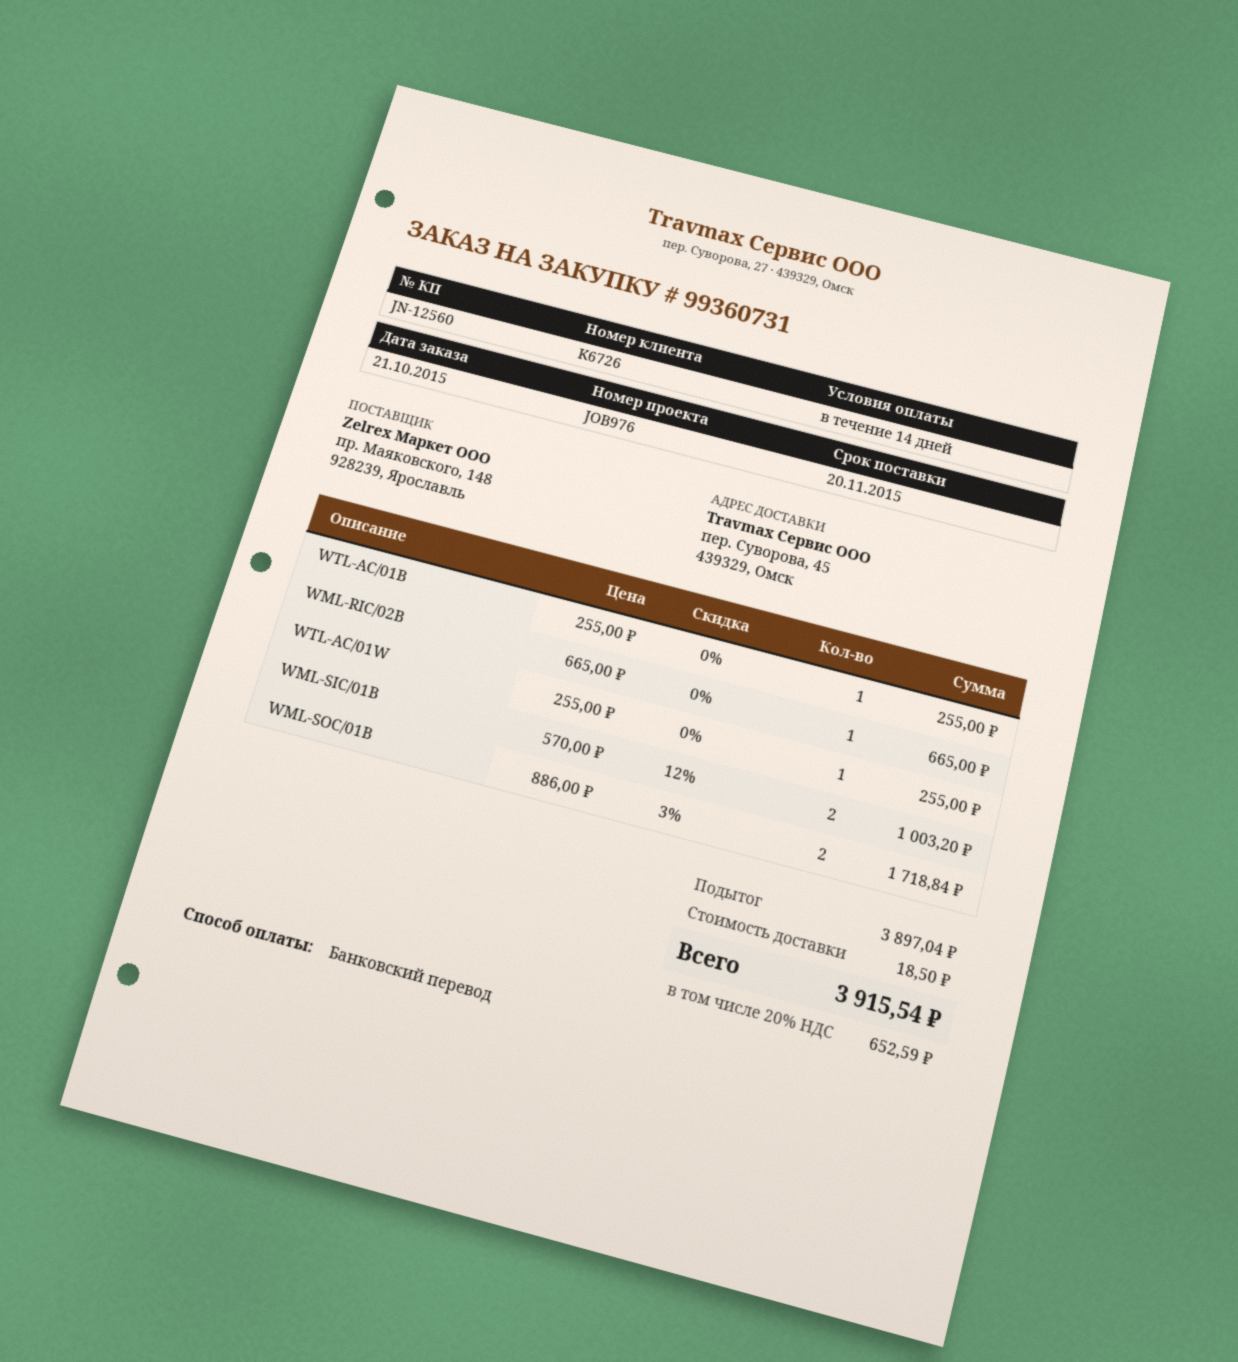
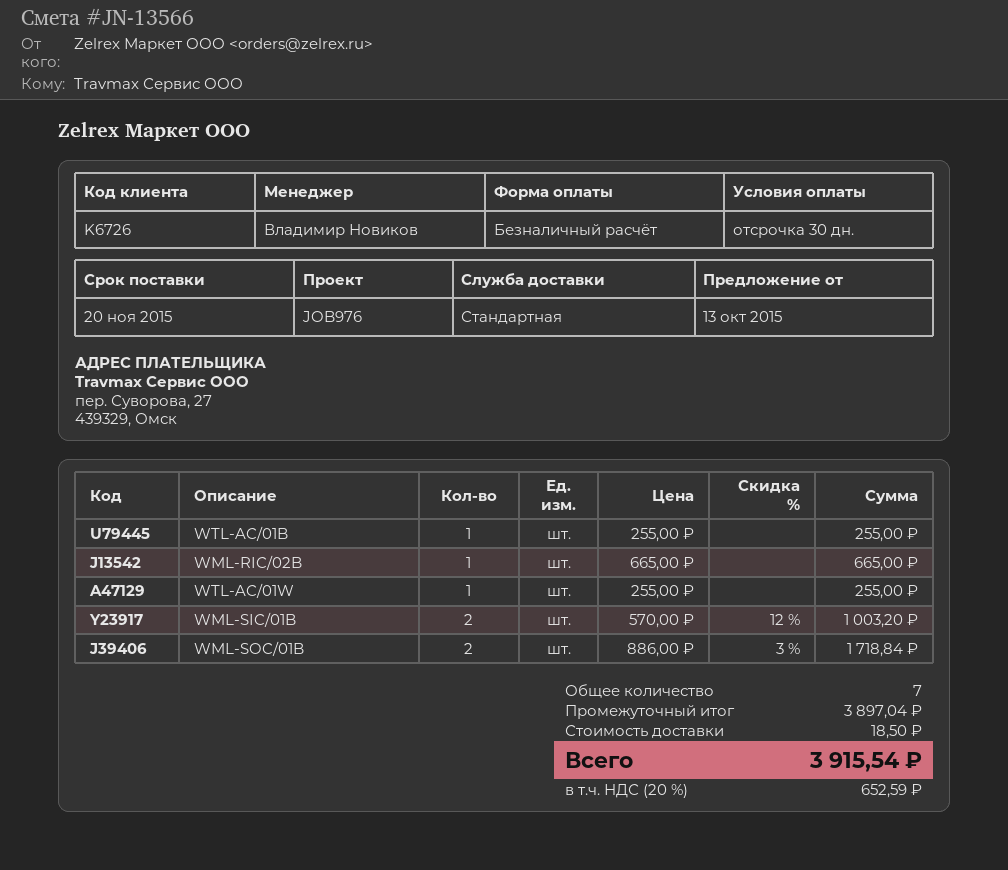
quote number: JN-12560 -> JN-13566
payment terms: 14 days -> 30 days

